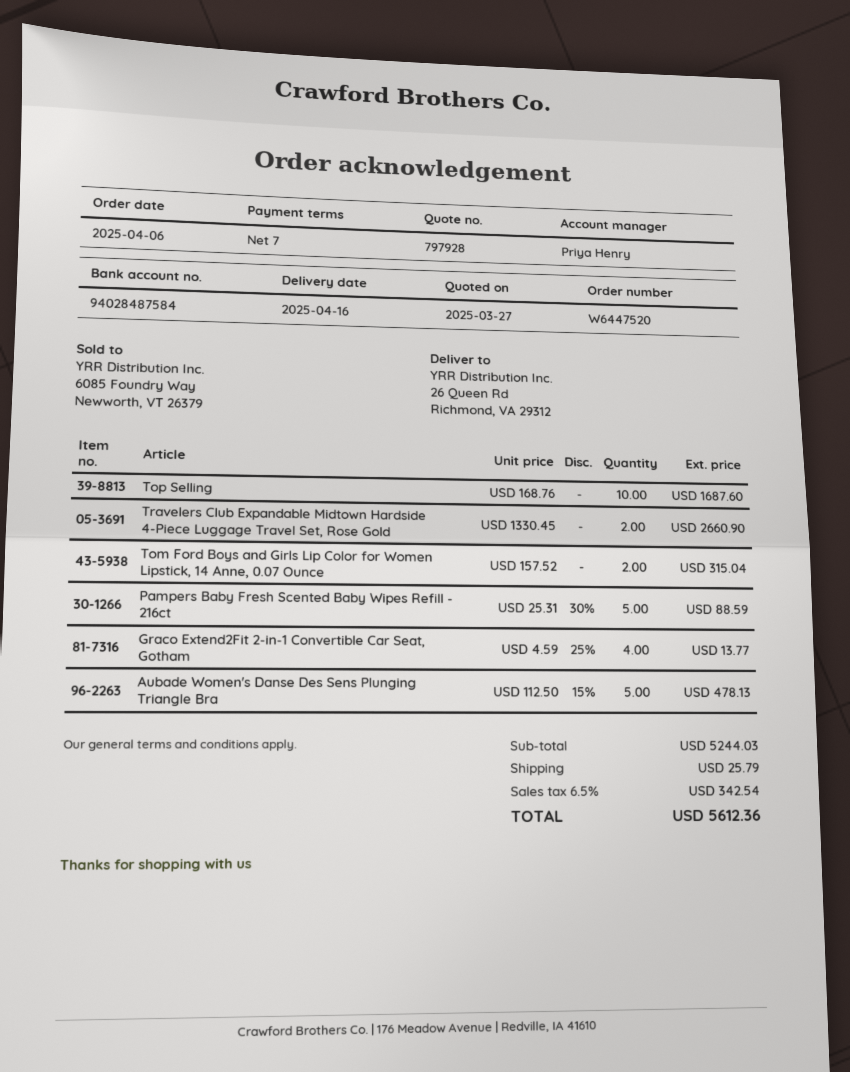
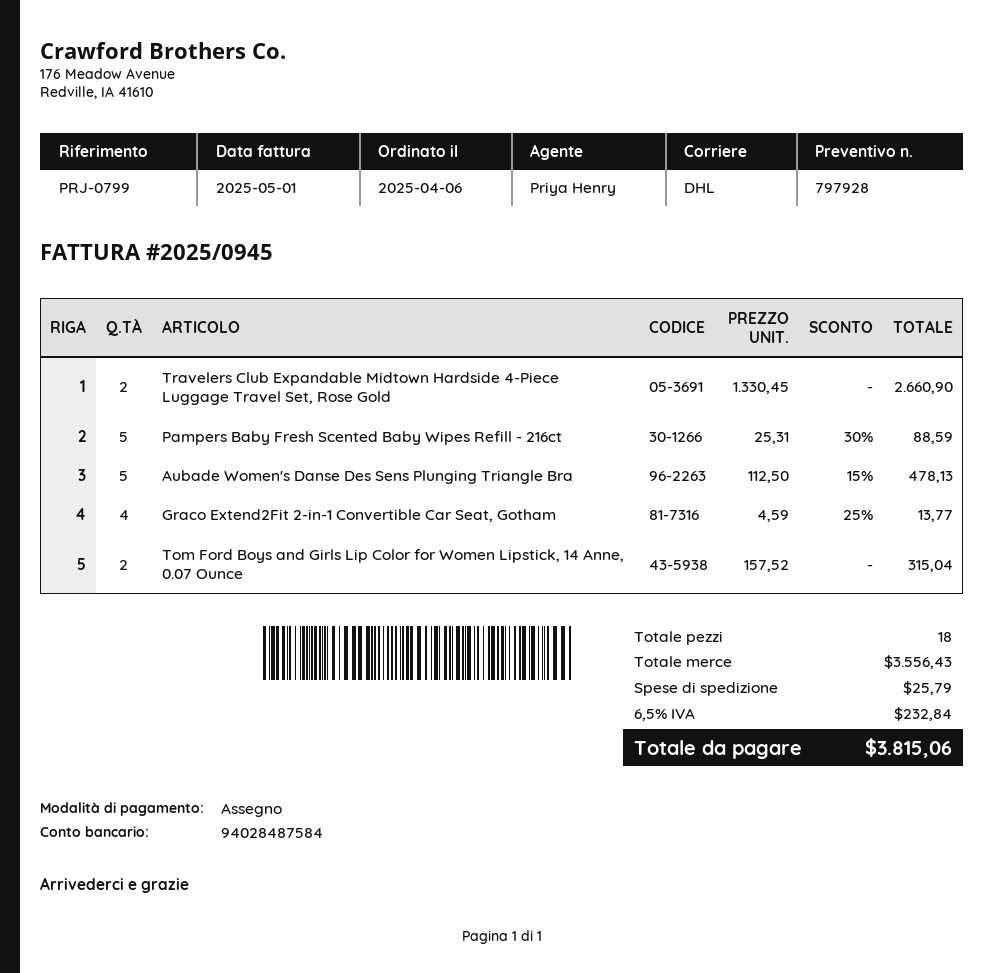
Top Selling: 10 x 168.76 = 1687.60 -> none
subtotal: 5244.03 -> 3556.43
tax: 6.5% = 342.54 -> 6.5% = 232.84
total: 5612.36 -> 3815.06

